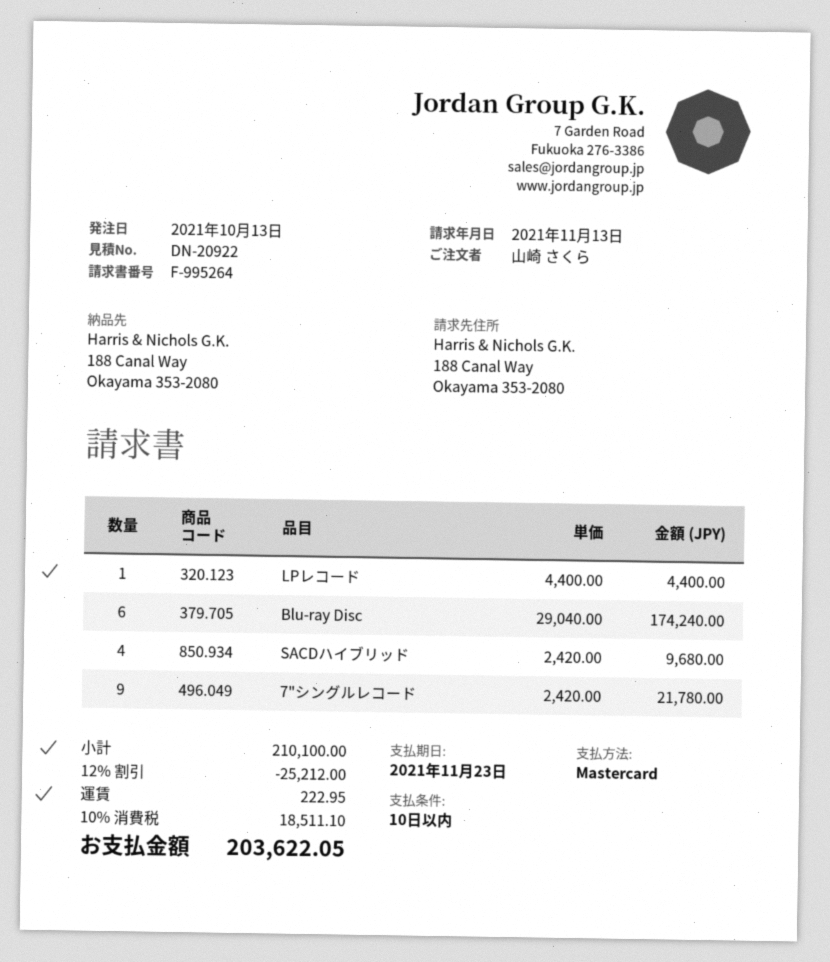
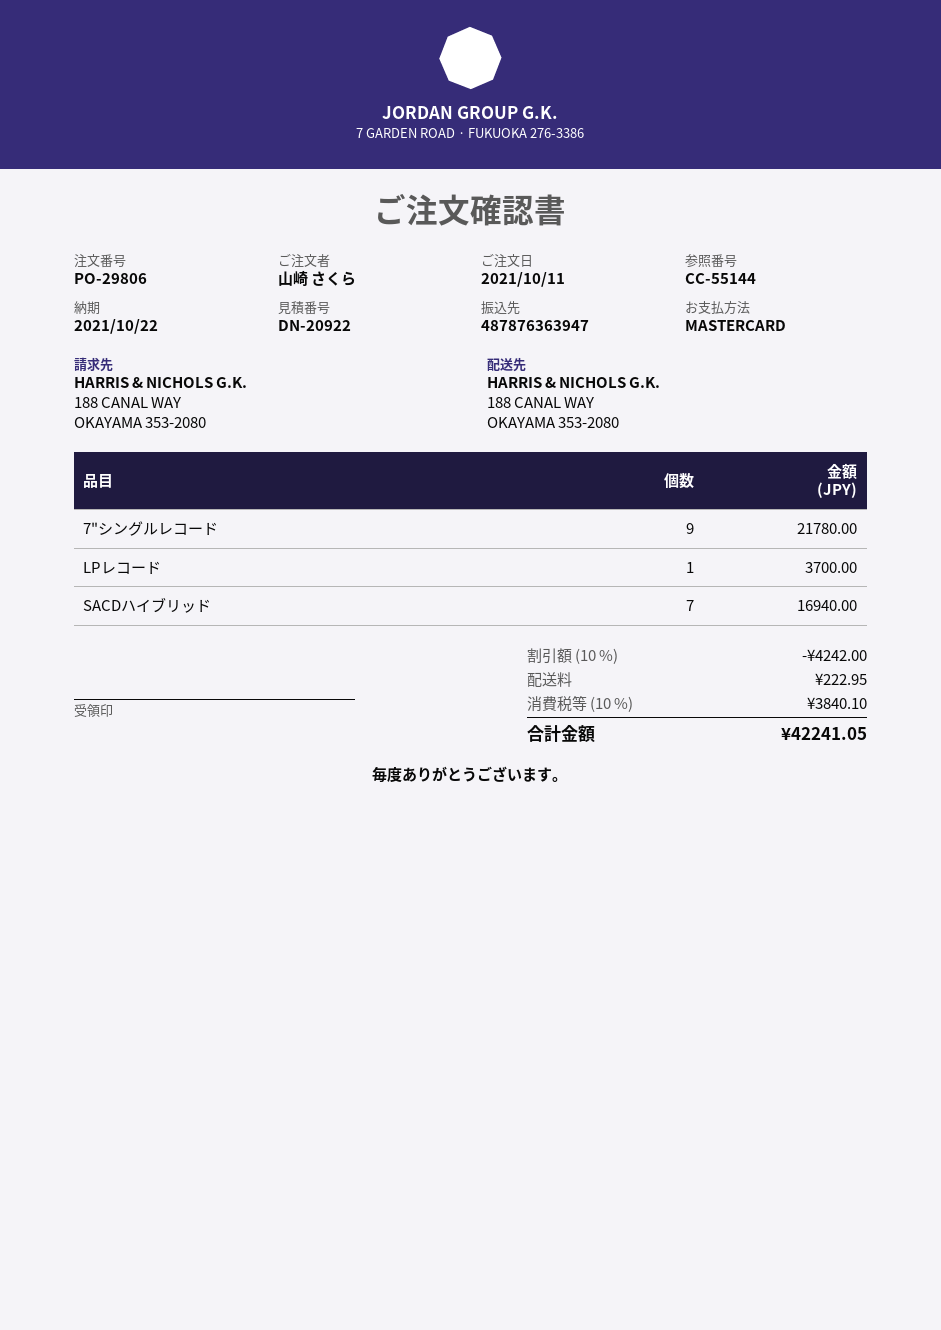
order date: 2021-10-13 -> 2021-10-11
LPレコード: 1 for 4400.00 -> 1 for 3700.00
Blu-ray Disc: 6 for 174240.00 -> none
SACDハイブリッド: 4 for 9680.00 -> 7 for 16940.00
discount: 12% = 25212.00 -> 10% = 4242.00
tax: 10% = 18511.10 -> 10% = 3840.10
total: 203622.05 -> 42241.05

